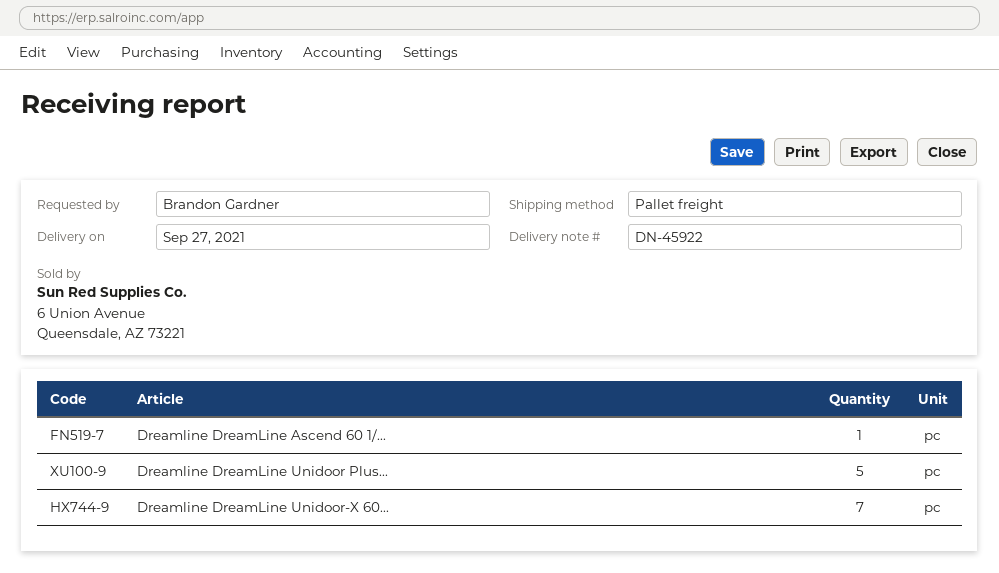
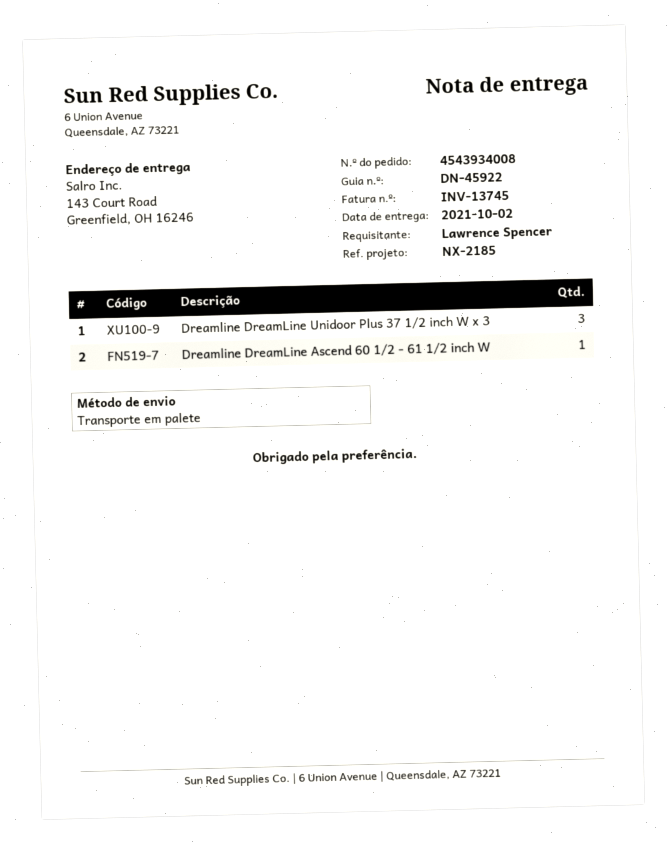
delivery date: 2021-09-27 -> 2021-10-02
ordered by: Brandon Gardner -> Lawrence Spencer
Dreamline DreamLine Unidoor Plus...: 5 -> 3
Dreamline DreamLine Unidoor-X 60...: 7 -> none

